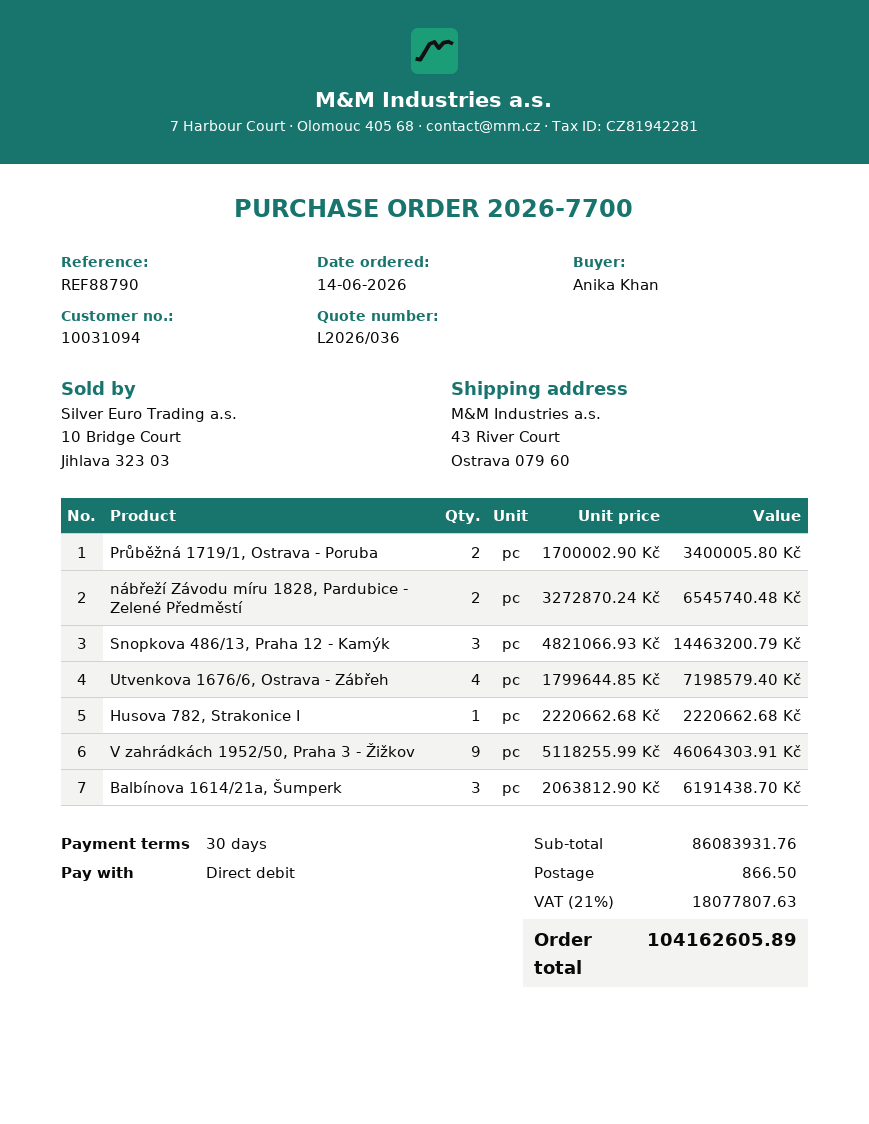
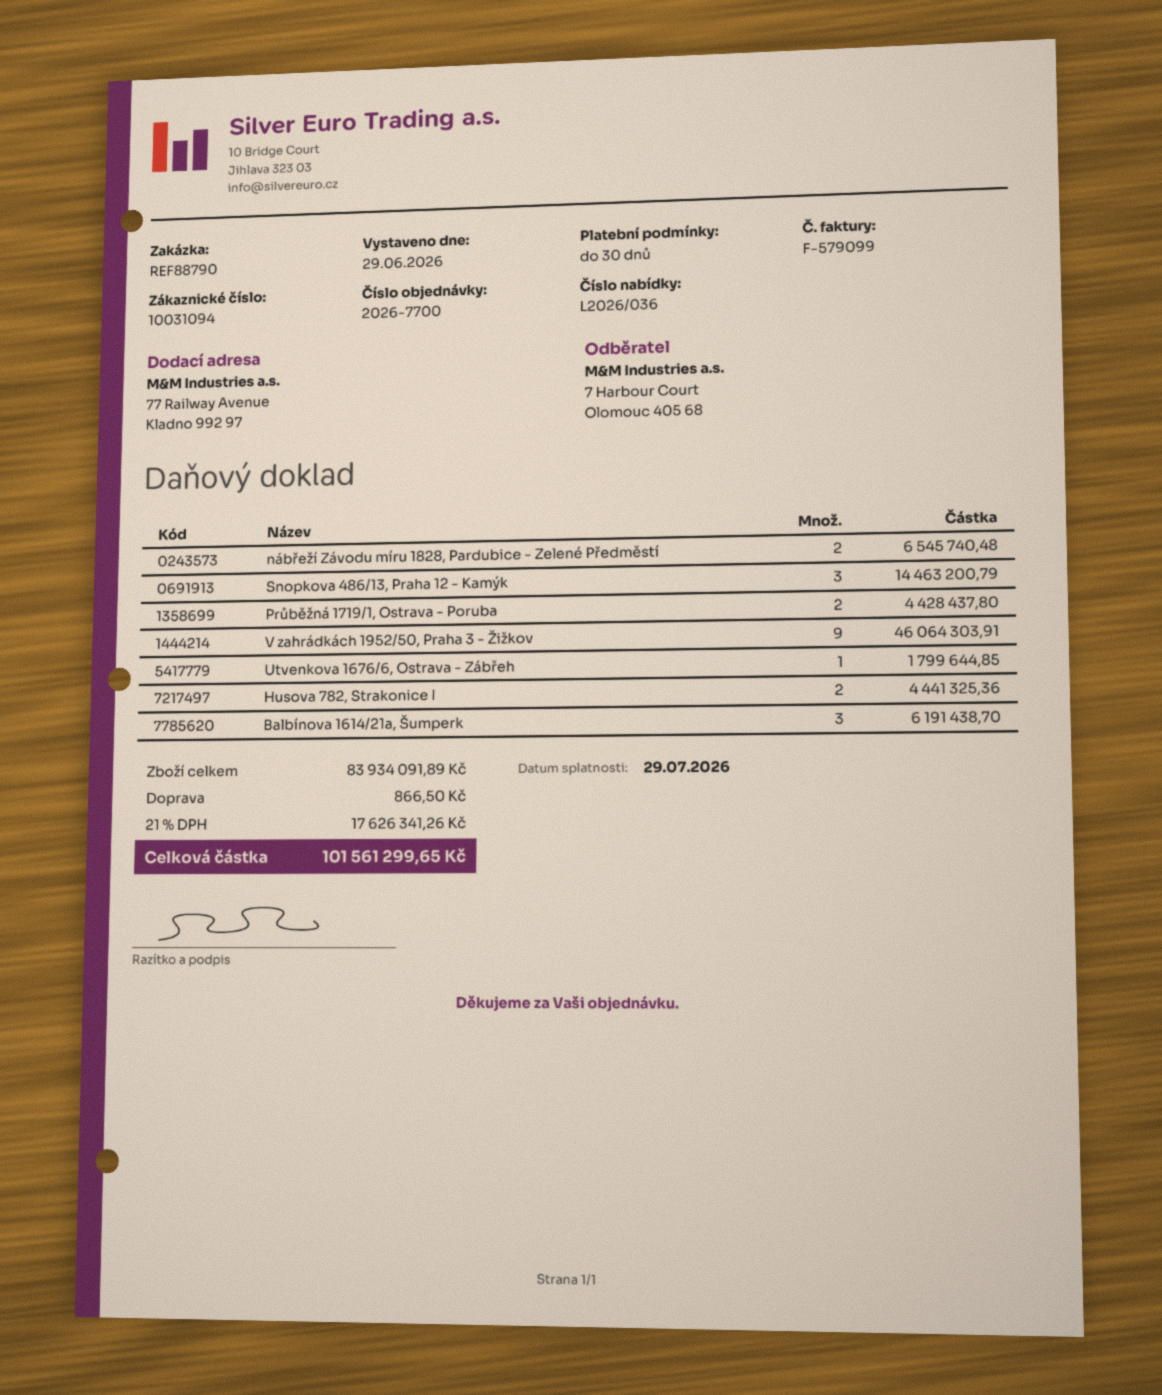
ship to: 43 River Court, Ostrava 079 60 -> 77 Railway Avenue, Kladno 992 97
Průběžná 1719/1, Ostrava - Poruba: 2 for 3400005.80 -> 2 for 4428437.80
Utvenkova 1676/6, Ostrava - Zábřeh: 4 for 7198579.40 -> 1 for 1799644.85
Husova 782, Strakonice I: 1 for 2220662.68 -> 2 for 4441325.36
subtotal: 86083931.76 -> 83934091.89
tax: 21% = 18077807.63 -> 21% = 17626341.26
total: 104162605.89 -> 101561299.65

